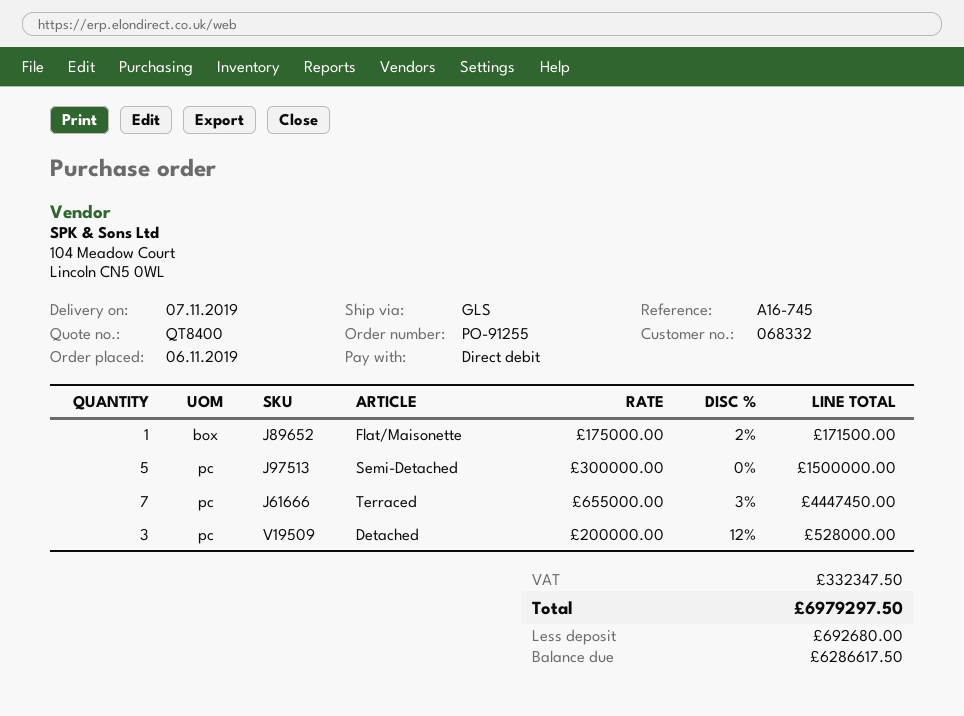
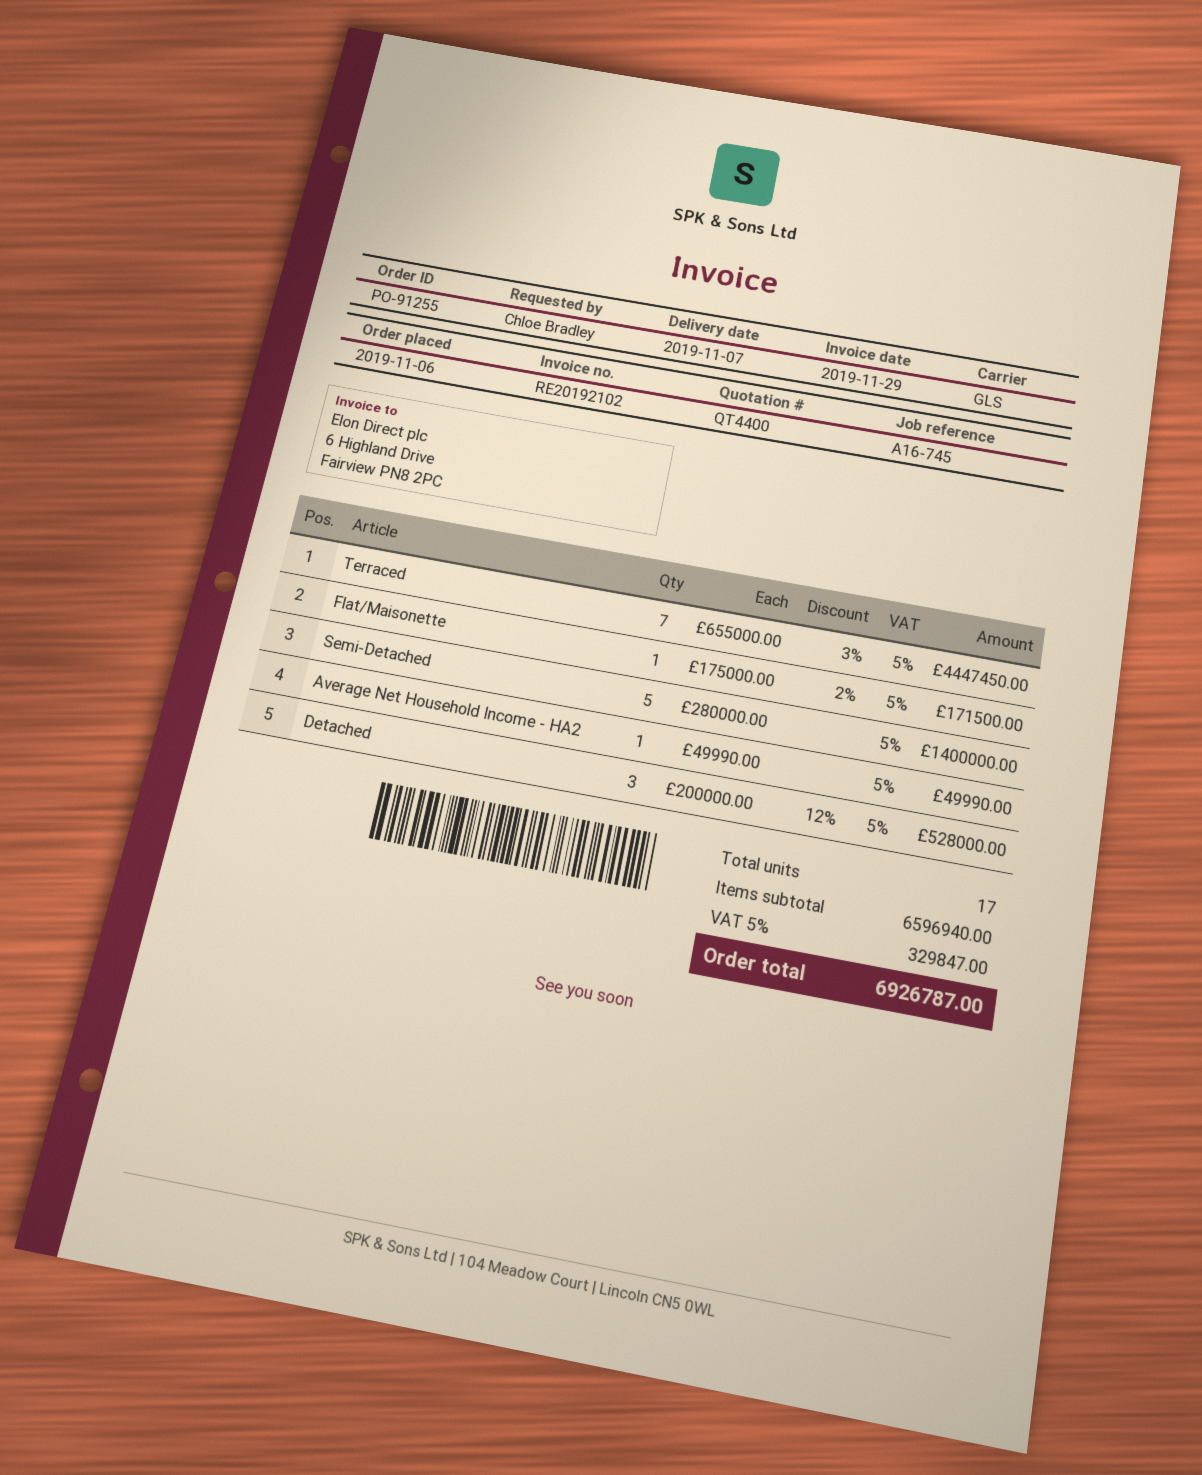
quote number: QT8400 -> QT4400
Semi-Detached: 5 x 300000.00 = 1500000.00 -> 5 x 280000.00 = 1400000.00
Average Net Household Income - HA2: none -> 1 x 49990.00 = 49990.00
tax: 332347.50 -> 329847.00
total: 6979297.50 -> 6926787.00

